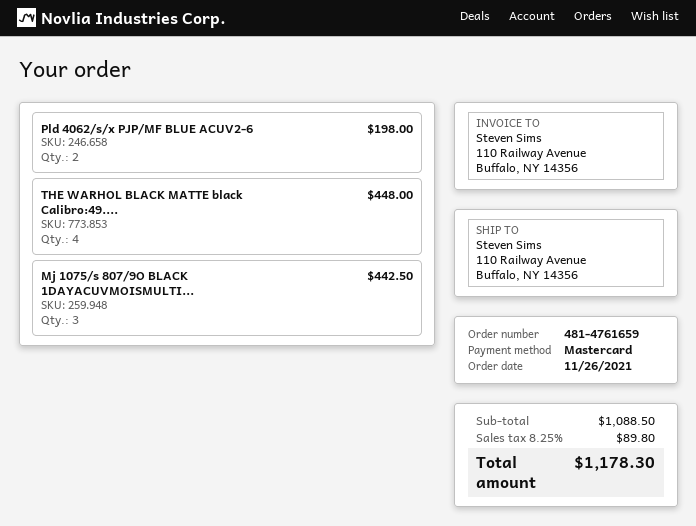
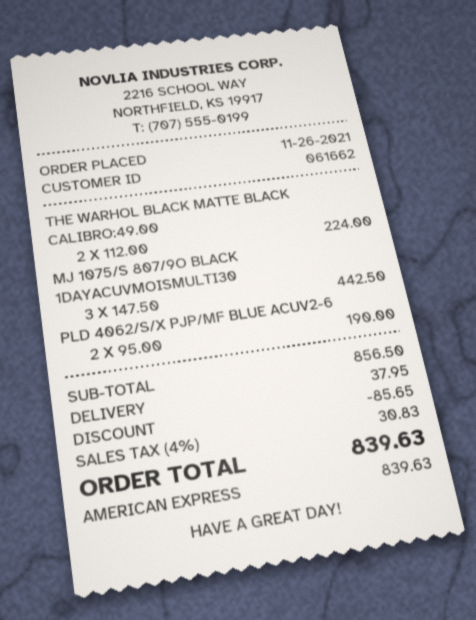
payment method: Mastercard -> American Express
Pld 4062/s/x PJP/MF BLUE ACUV2-6: 2 for 198.00 -> 2 for 190.00
THE WARHOL BLACK MATTE black Calibro:49....: 4 for 448.00 -> 2 for 224.00
subtotal: 1088.50 -> 856.50
discount: none -> 85.65
shipping: none -> 37.95
tax: 8.25% = 89.80 -> 4% = 30.83
total: 1178.30 -> 839.63

